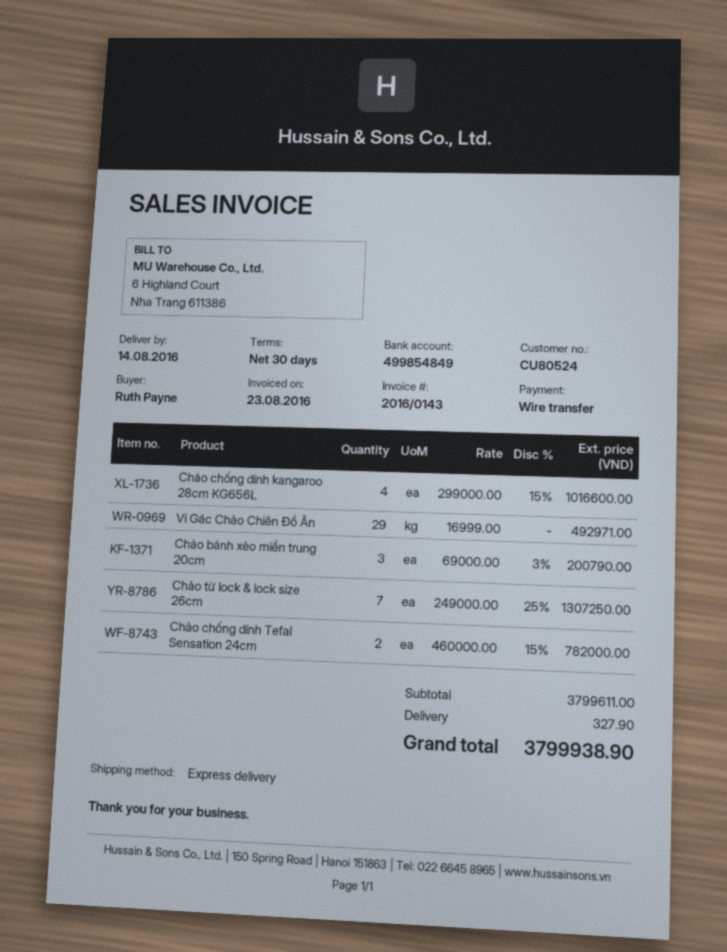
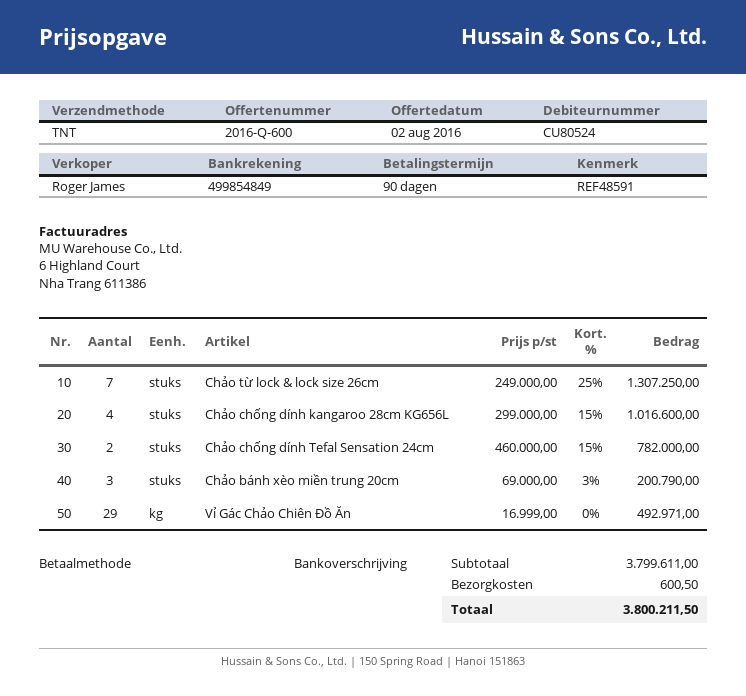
payment terms: 30 days -> 90 days
shipping method: express -> TNT
shipping: 327.90 -> 600.50
total: 3799938.90 -> 3800211.50

